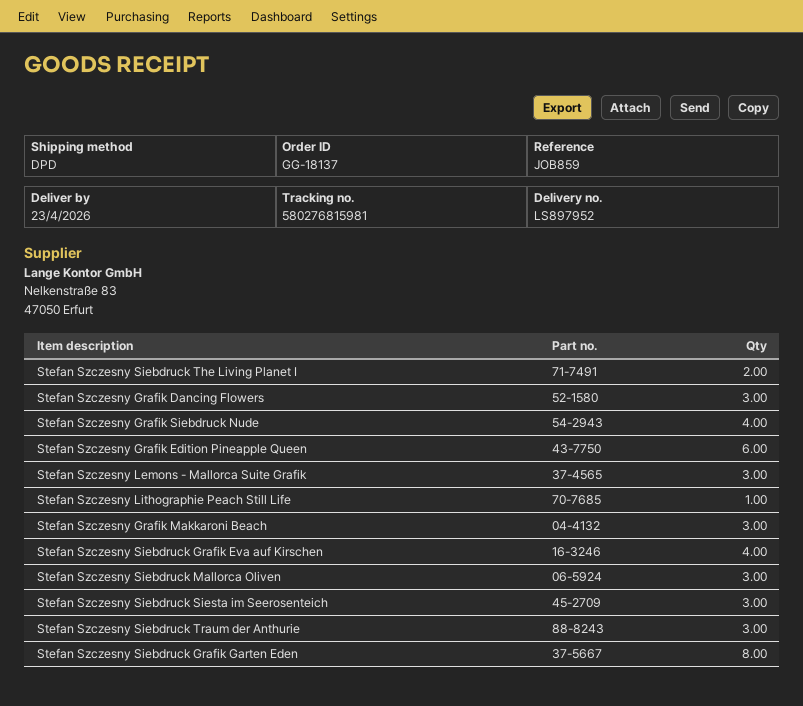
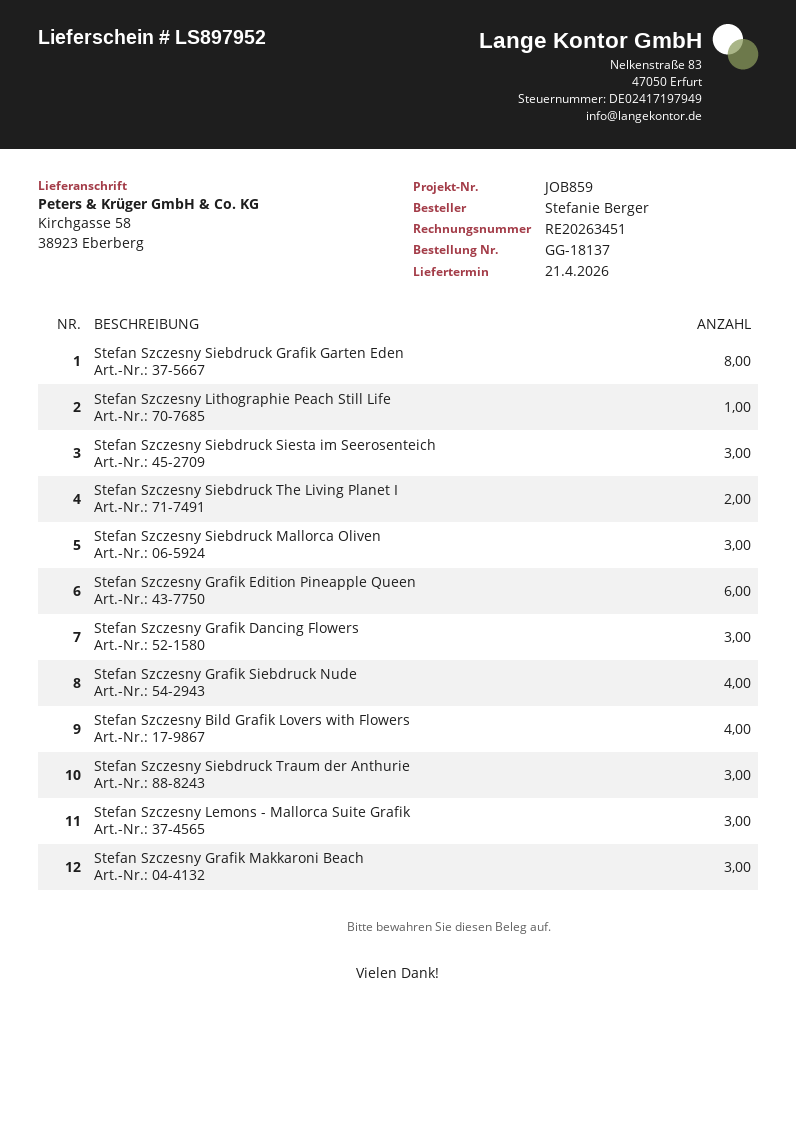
delivery date: 2026-04-23 -> 2026-04-21
Stefan Szczesny Siebdruck Grafik Eva auf Kirschen: 4 -> none
Stefan Szczesny Bild Grafik Lovers with Flowers: none -> 4

